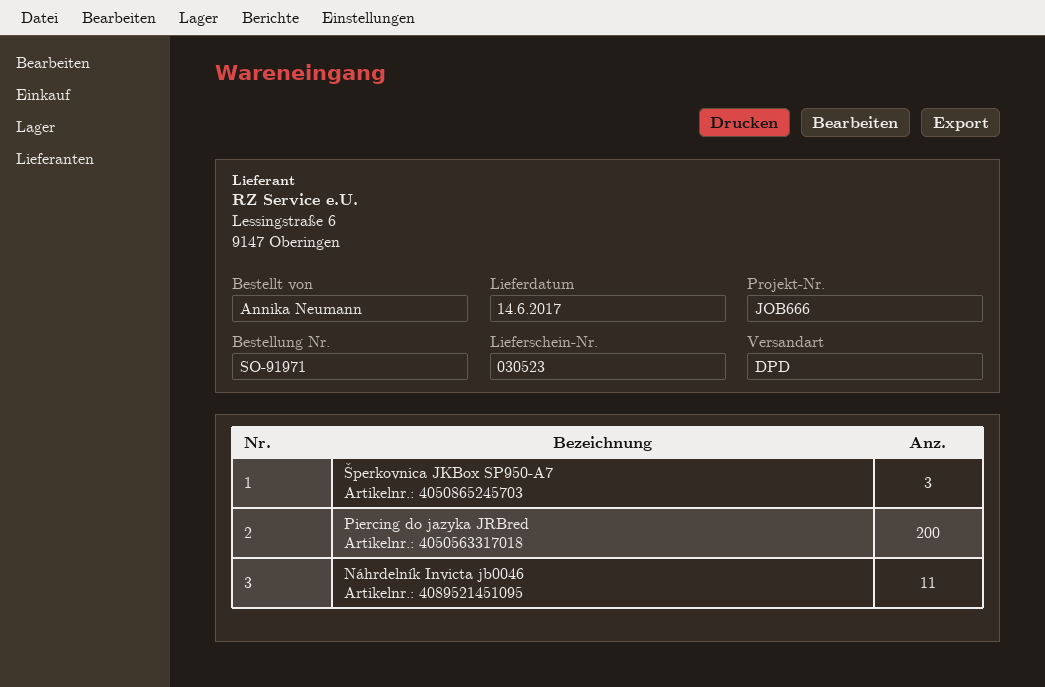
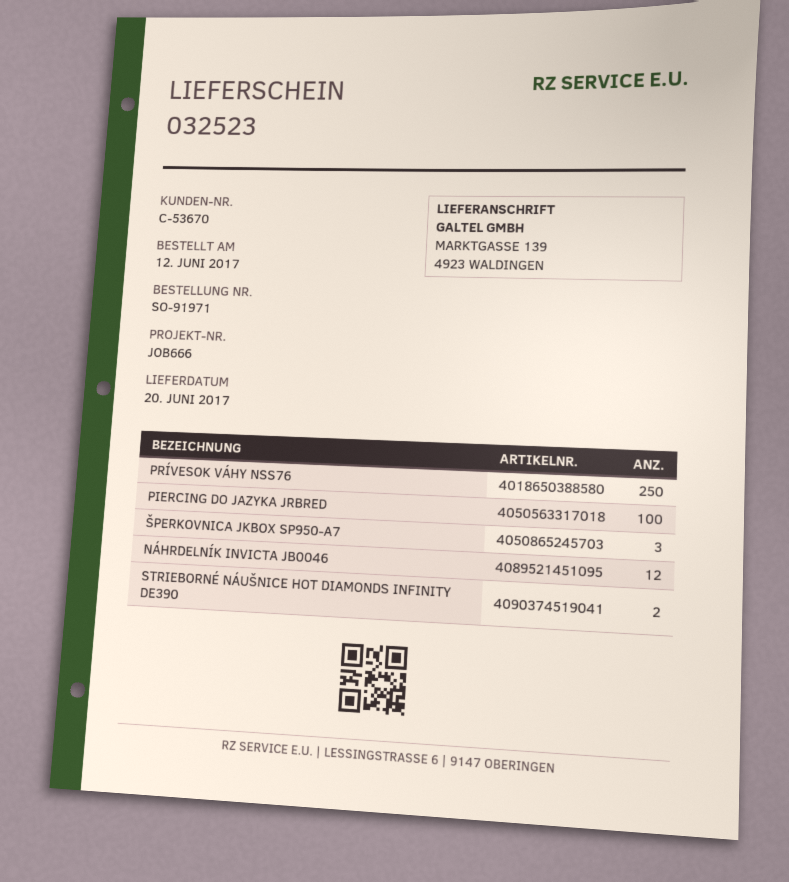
delivery note number: 030523 -> 032523
delivery date: 2017-06-14 -> 2017-06-20
Piercing do jazyka JRBred: 200 -> 100
Náhrdelník Invicta jb0046: 11 -> 12
PRÍVESOK VÁHY NSS76: none -> 250
STRIEBORNÉ NÁUŠNICE HOT DIAMONDS INFINITY DE390: none -> 2

